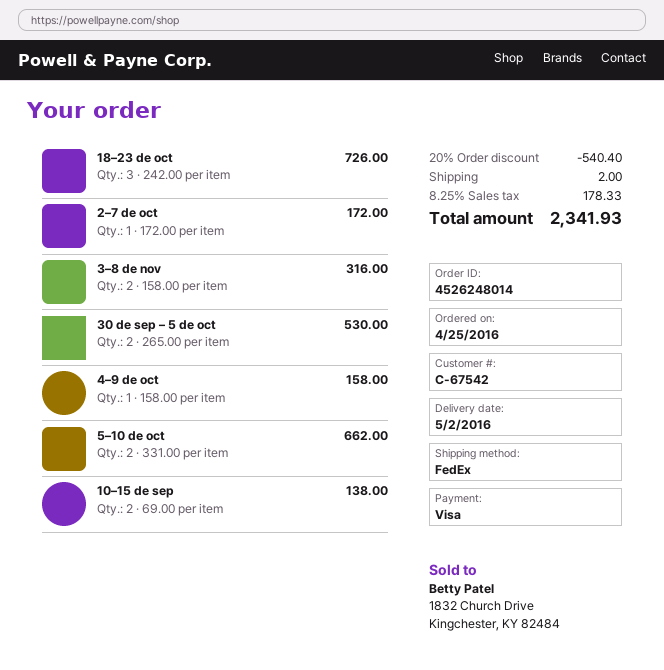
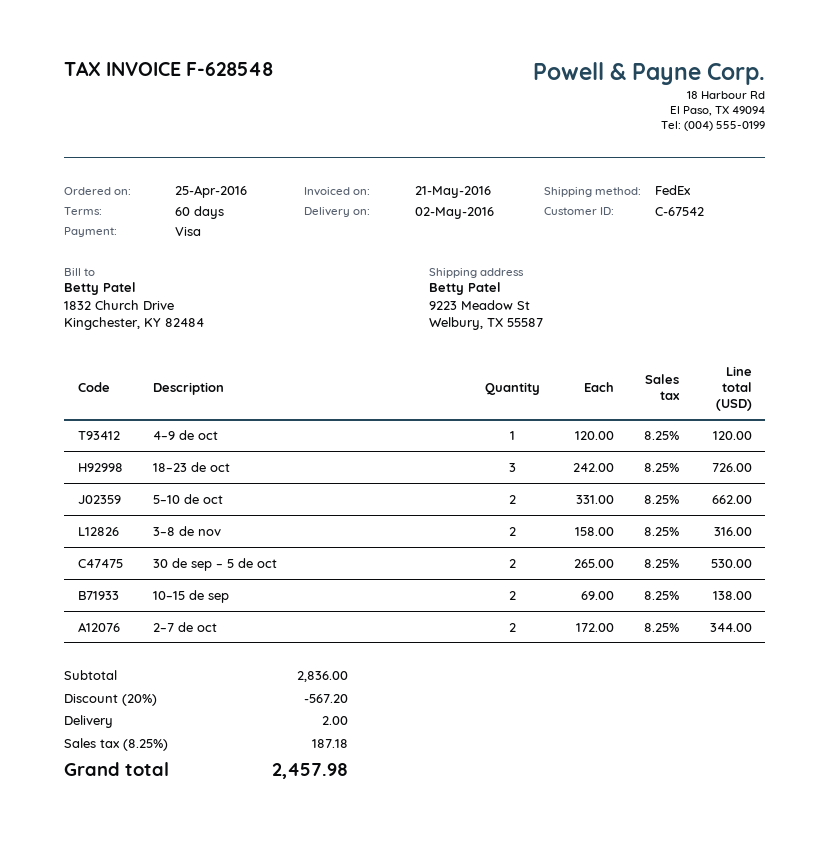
2–7 de oct: 1 x 172.00 = 172.00 -> 2 x 172.00 = 344.00
4–9 de oct: 1 x 158.00 = 158.00 -> 1 x 120.00 = 120.00
discount: 20% = 540.40 -> 20% = 567.20
tax: 8.25% = 178.33 -> 8.25% = 187.18
total: 2341.93 -> 2457.98

